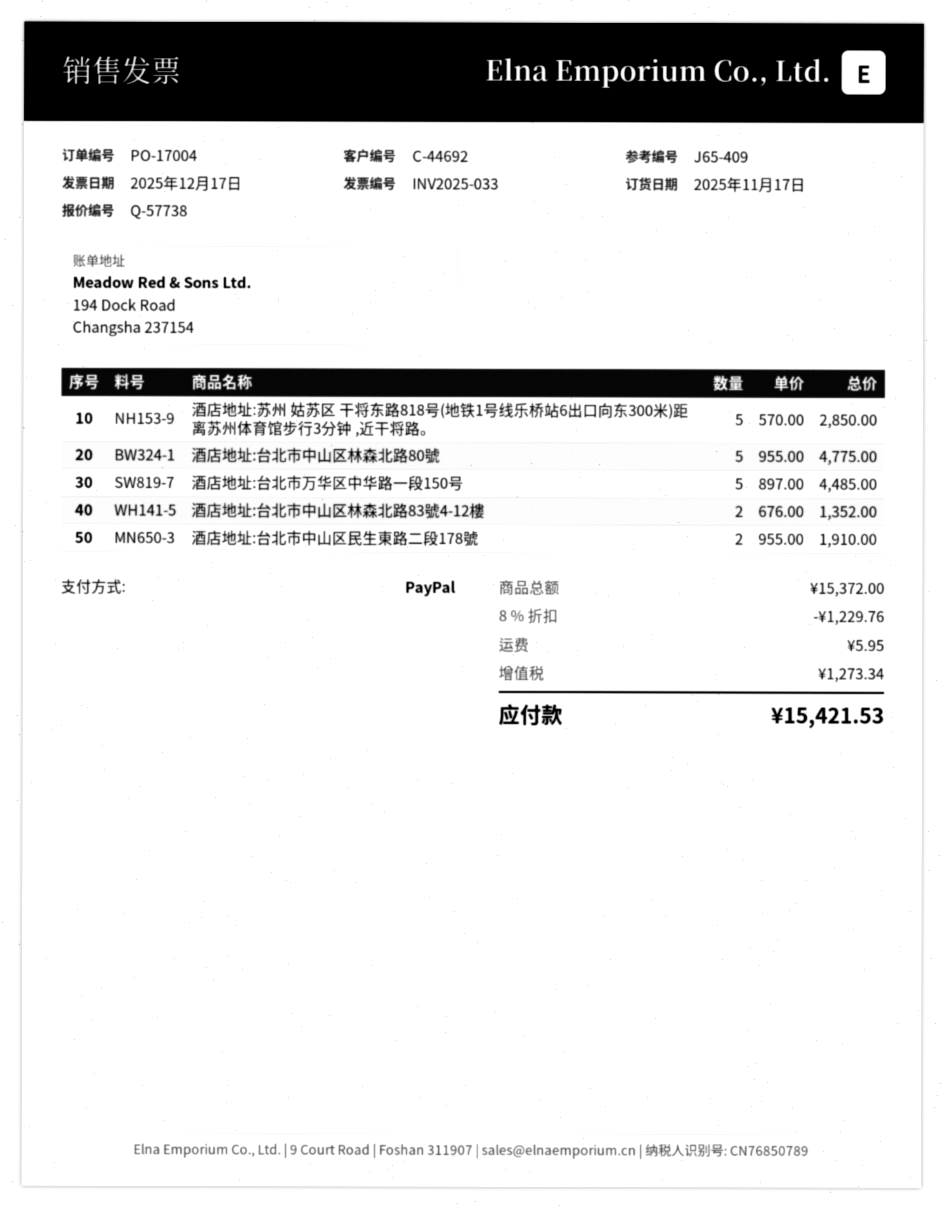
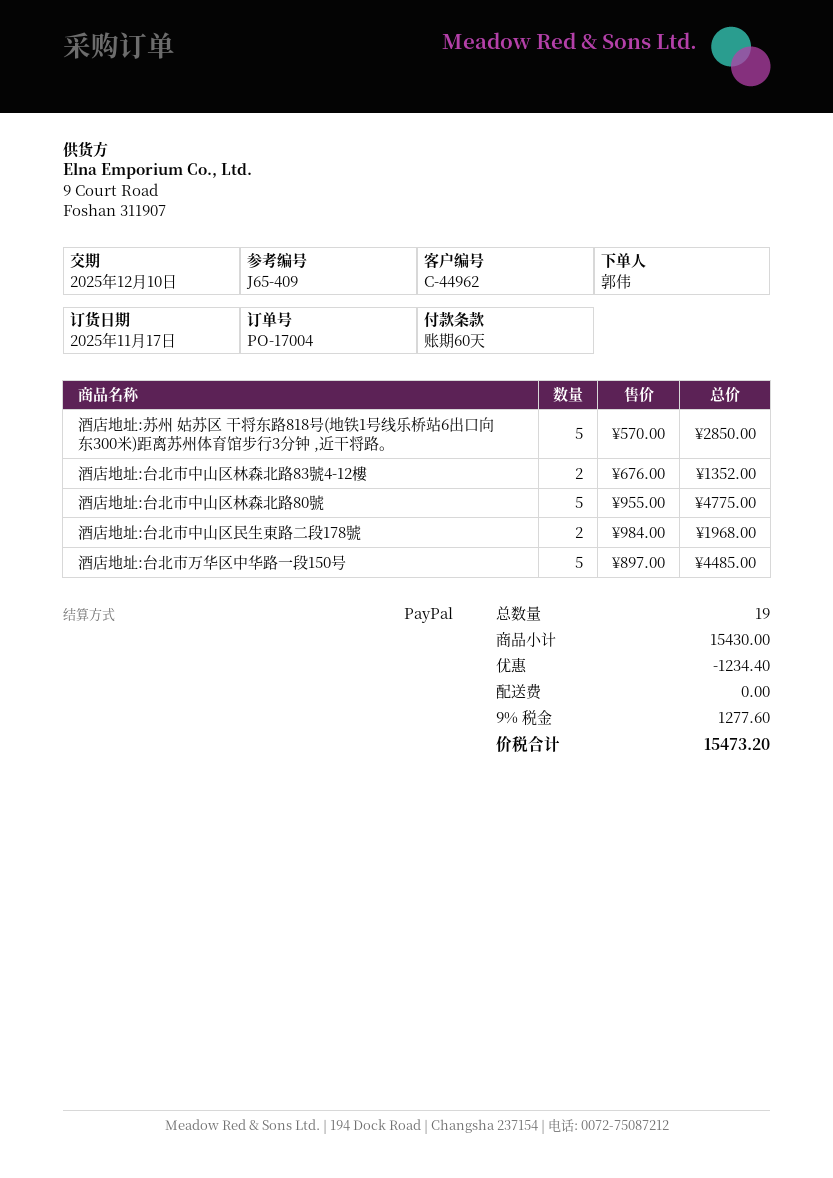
customer number: C-44692 -> C-44962
酒店地址:台北市中山区民生東路二段178號: 2 x 955.00 = 1910.00 -> 2 x 984.00 = 1968.00
subtotal: 15372.00 -> 15430.00
discount: 1229.76 -> 1234.40
shipping: 5.95 -> 0.00
tax: 1273.34 -> 1277.60
total: 15421.53 -> 15473.20

